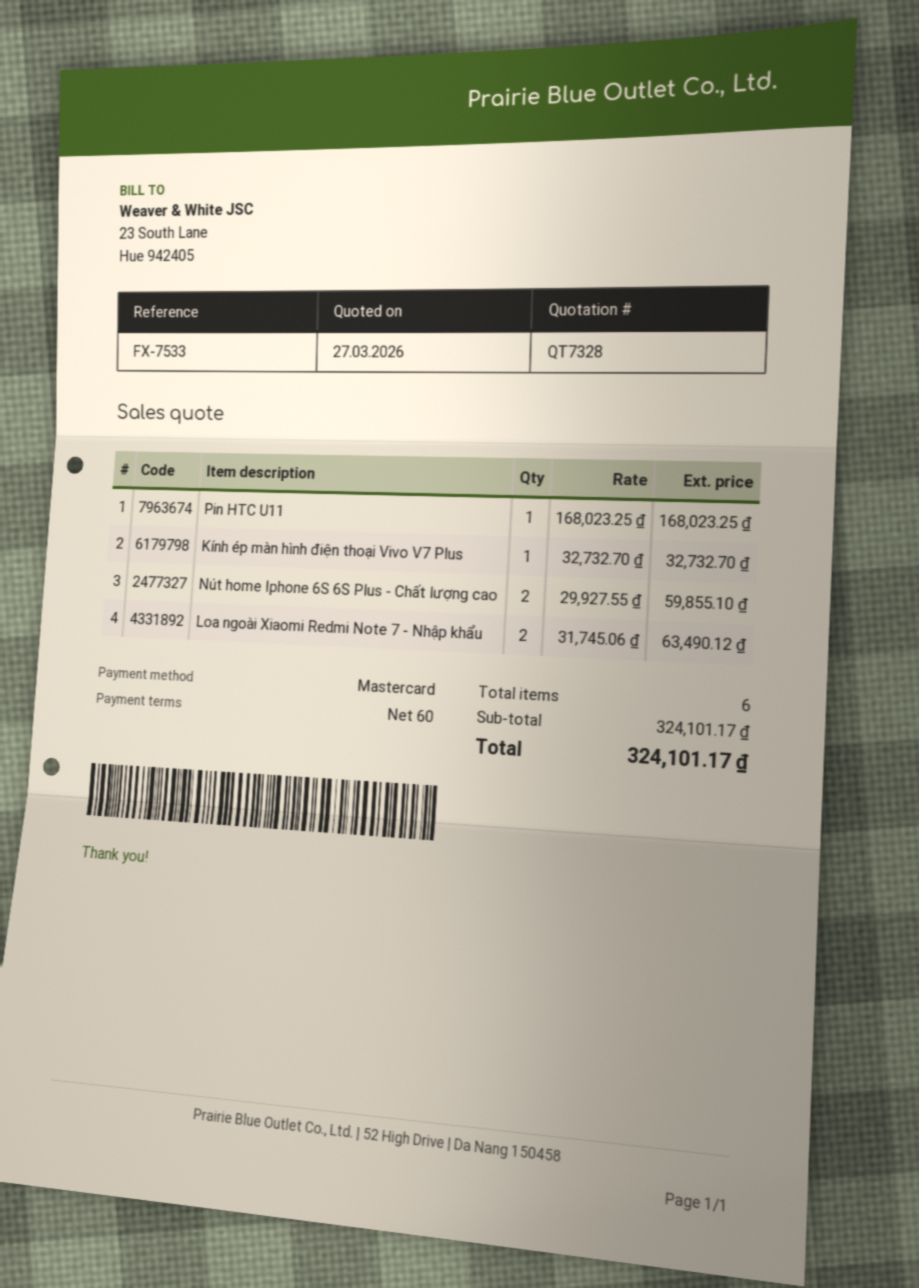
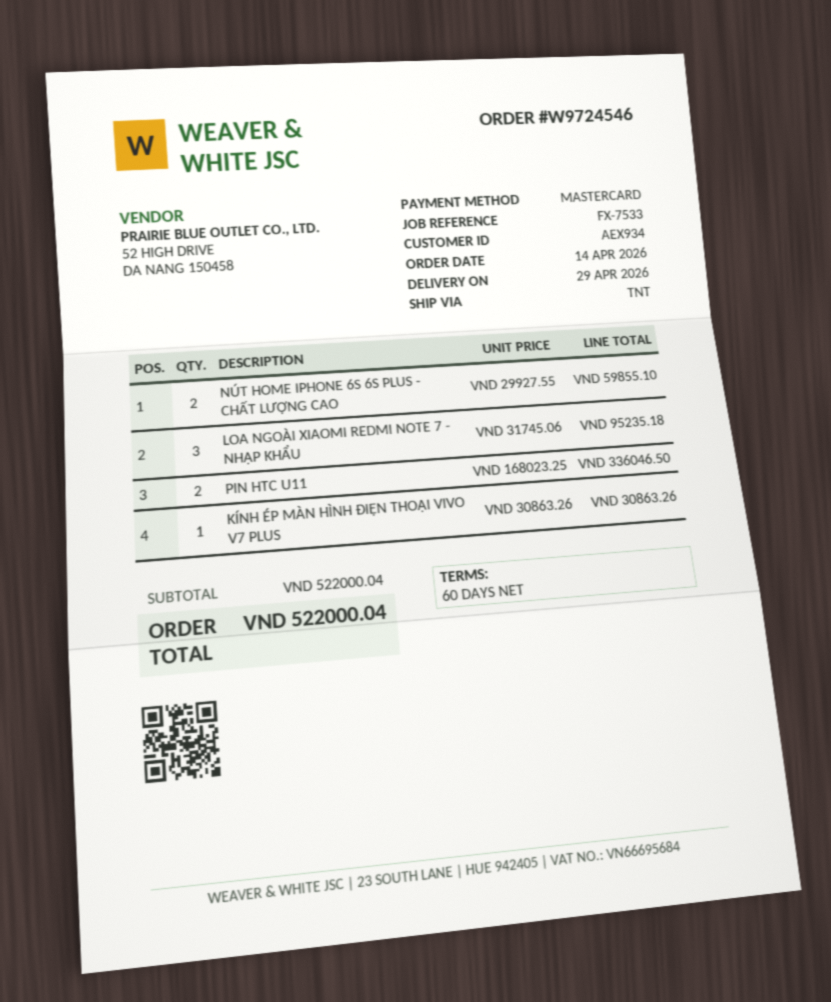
Pin HTC U11: 1 x 168023.25 = 168023.25 -> 2 x 168023.25 = 336046.50
Kính ép màn hình điện thoại Vivo V7 Plus: 1 x 32732.70 = 32732.70 -> 1 x 30863.26 = 30863.26
Loa ngoài Xiaomi Redmi Note 7 - Nhập khẩu: 2 x 31745.06 = 63490.12 -> 3 x 31745.06 = 95235.18
subtotal: 324101.17 -> 522000.04
total: 324101.17 -> 522000.04

